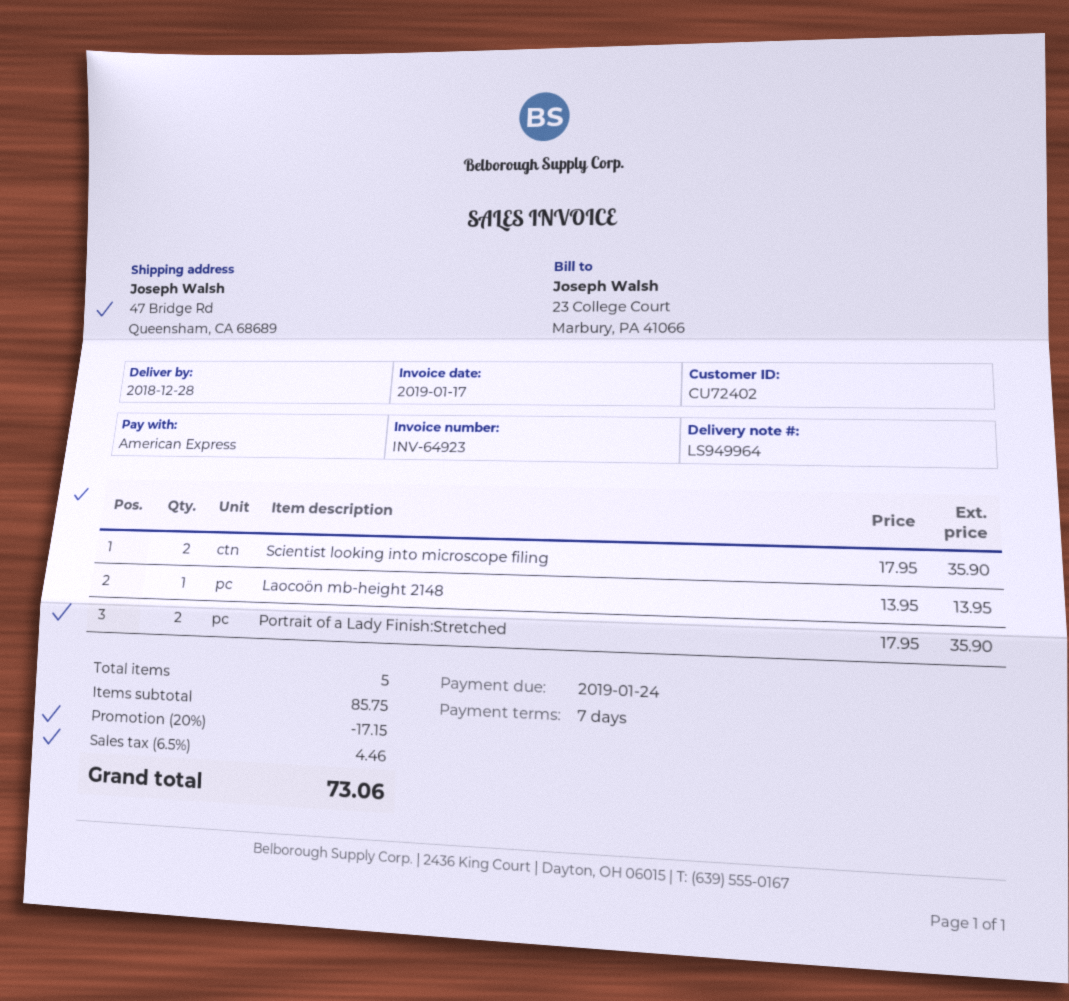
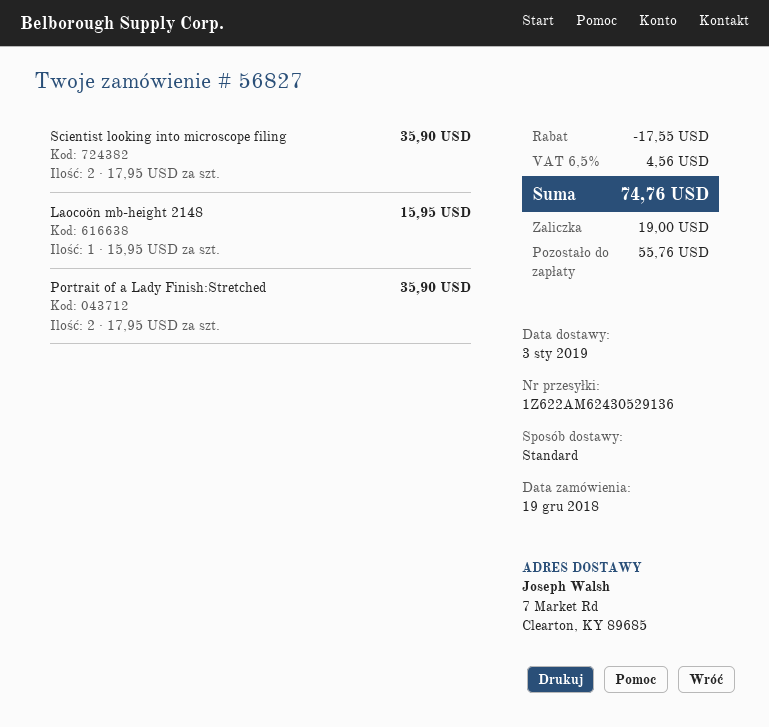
delivery date: 2018-12-28 -> 2019-01-03
ship to: 47 Bridge Rd, Queensham, CA 68689 -> 7 Market Rd, Clearton, KY 89685
Laocoön mb-height 2148: 1 x 13.95 = 13.95 -> 1 x 15.95 = 15.95
discount: 17.15 -> 17.55
tax: 6.5% = 4.46 -> 6.5% = 4.56
total: 73.06 -> 74.76

